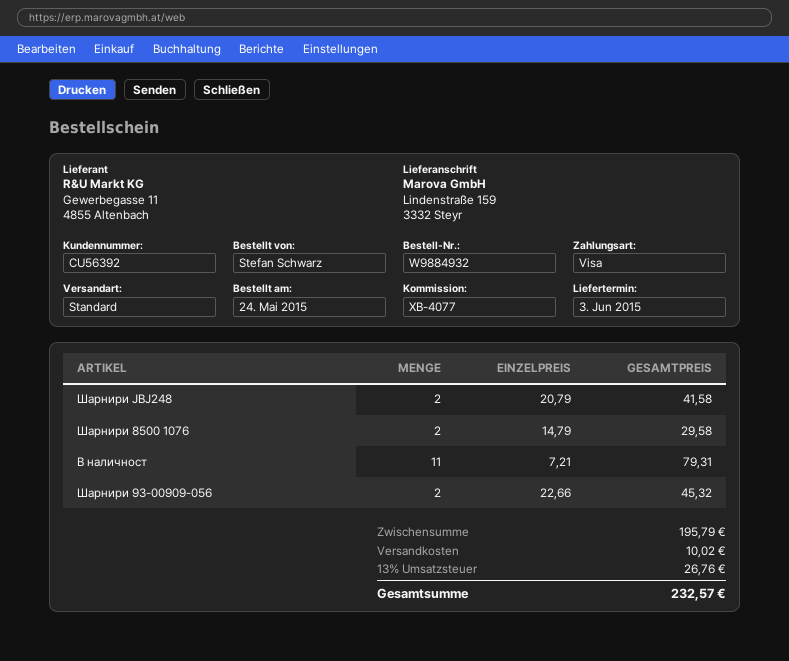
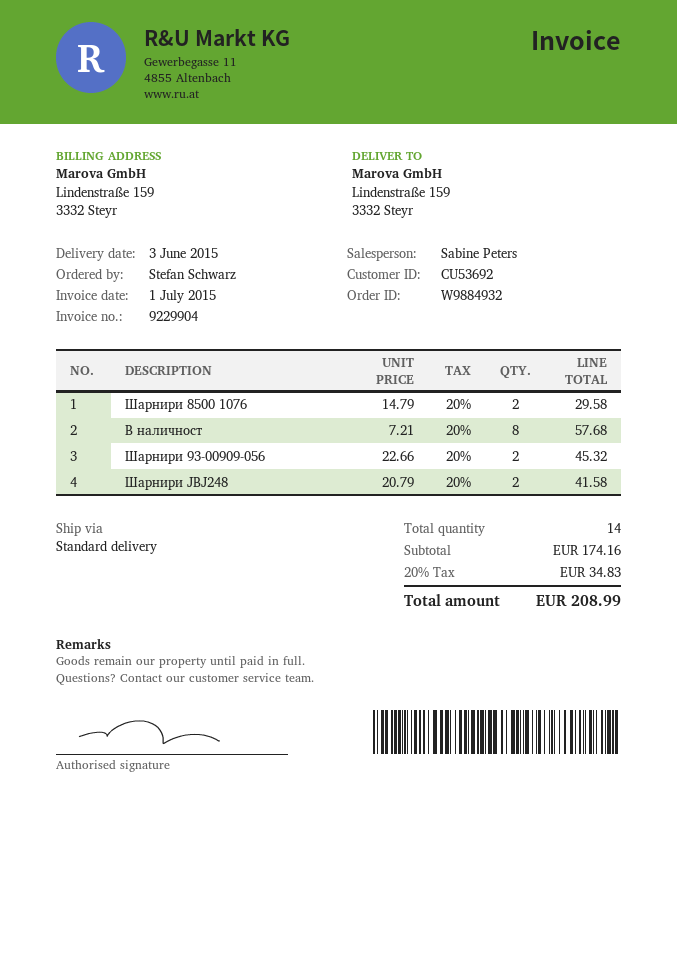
customer number: CU56392 -> CU53692
В наличност: 11 x 7.21 = 79.31 -> 8 x 7.21 = 57.68
subtotal: 195.79 -> 174.16
shipping: 10.02 -> none
tax: 13% = 26.76 -> 20% = 34.83
total: 232.57 -> 208.99

